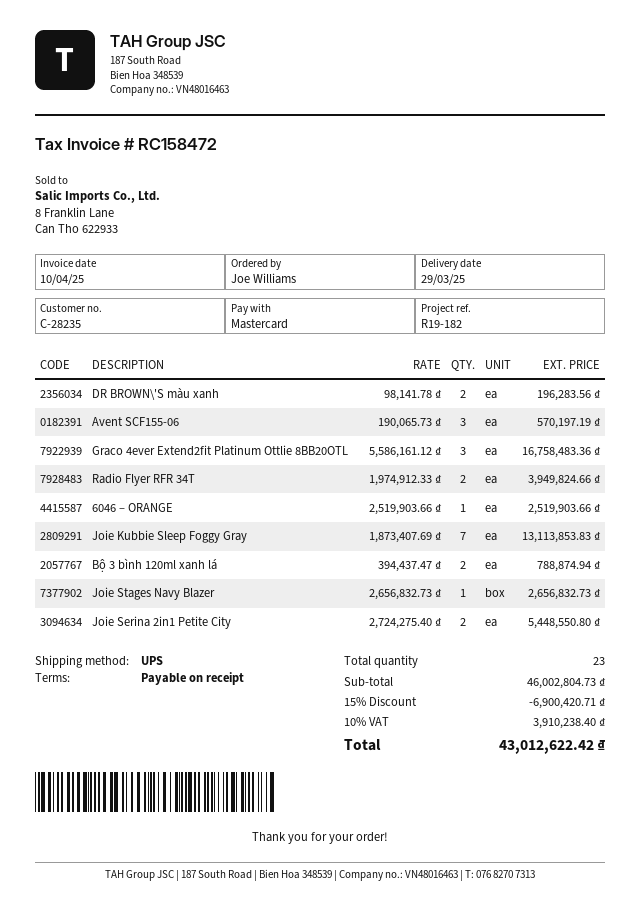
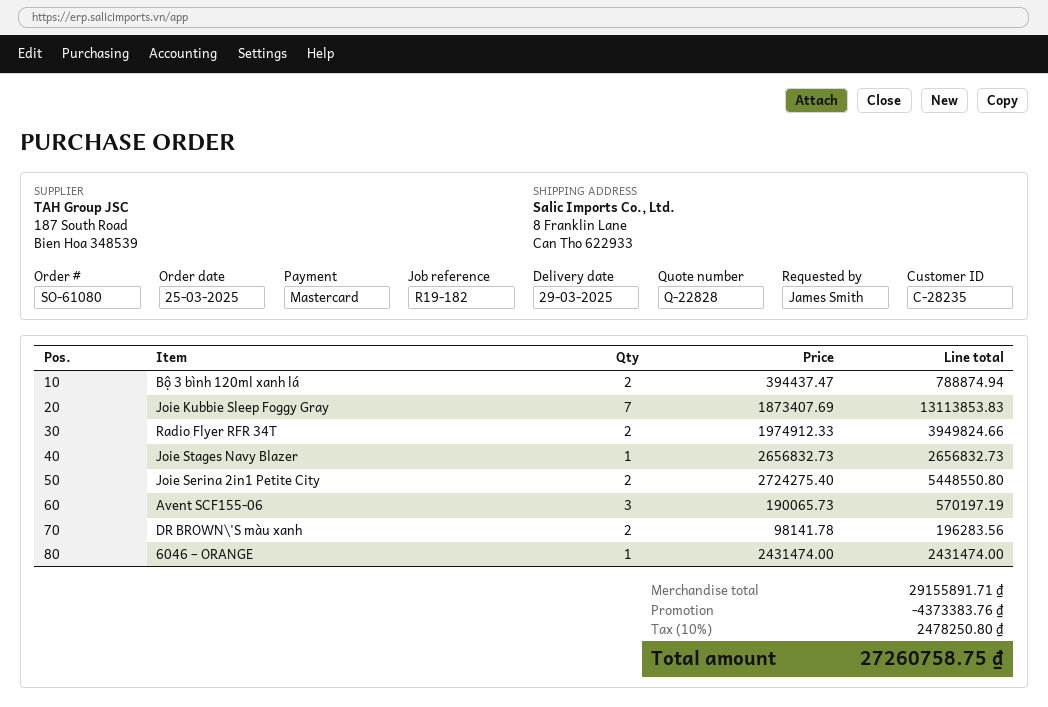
ordered by: Joe Williams -> James Smith
Graco 4ever Extend2fit Platinum Ottlie 8BB20OTL: 3 x 5586161.12 = 16758483.36 -> none
6046 – ORANGE: 1 x 2519903.66 = 2519903.66 -> 1 x 2431474.00 = 2431474.00
subtotal: 46002804.73 -> 29155891.71
discount: 6900420.71 -> 4373383.76
tax: 10% = 3910238.40 -> 10% = 2478250.80
total: 43012622.42 -> 27260758.75

